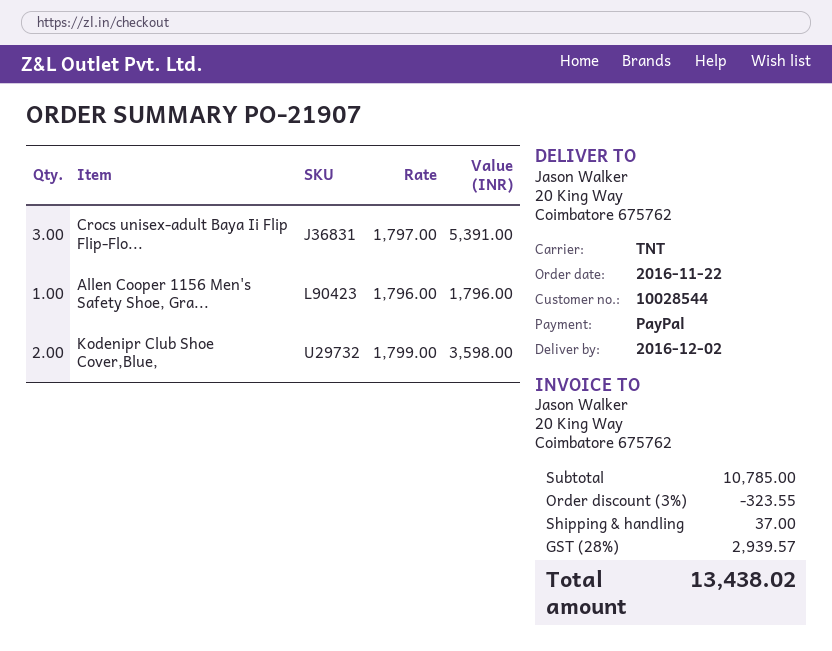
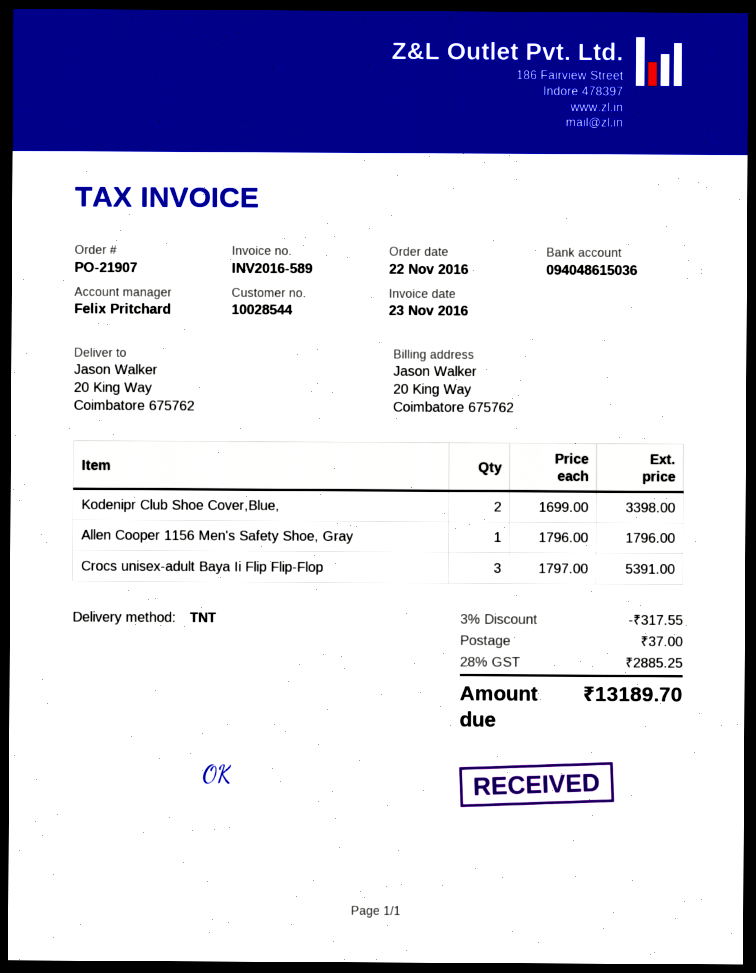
Kodenipr Club Shoe Cover,Blue,: 2 x 1799.00 = 3598.00 -> 2 x 1699.00 = 3398.00
discount: 3% = 323.55 -> 3% = 317.55
tax: 28% = 2939.57 -> 28% = 2885.25
total: 13438.02 -> 13189.70

